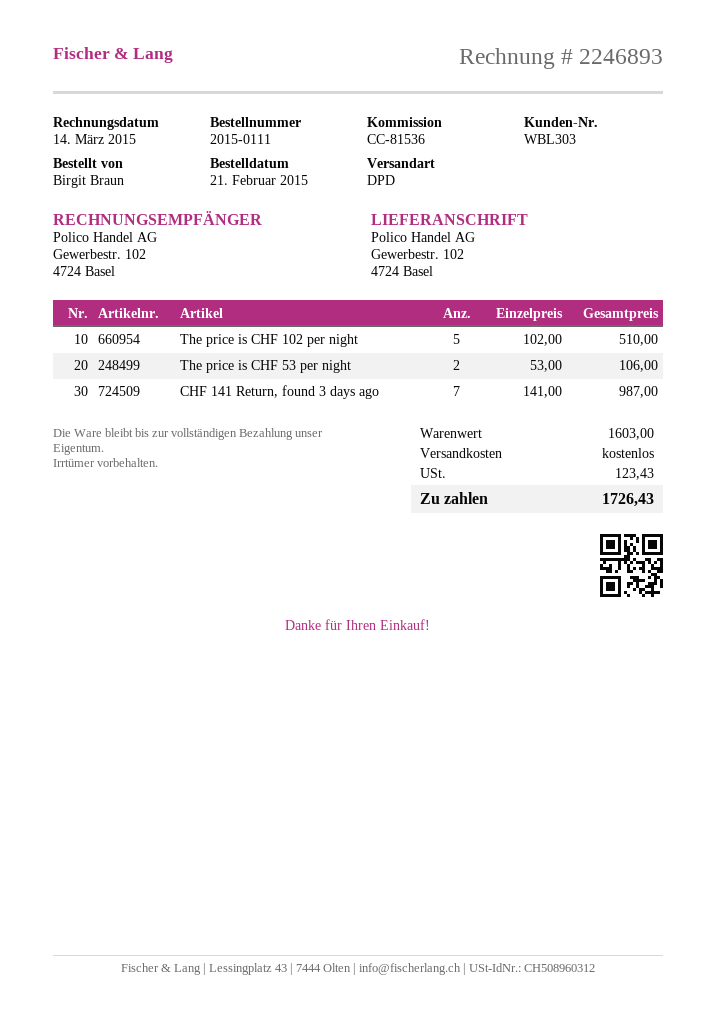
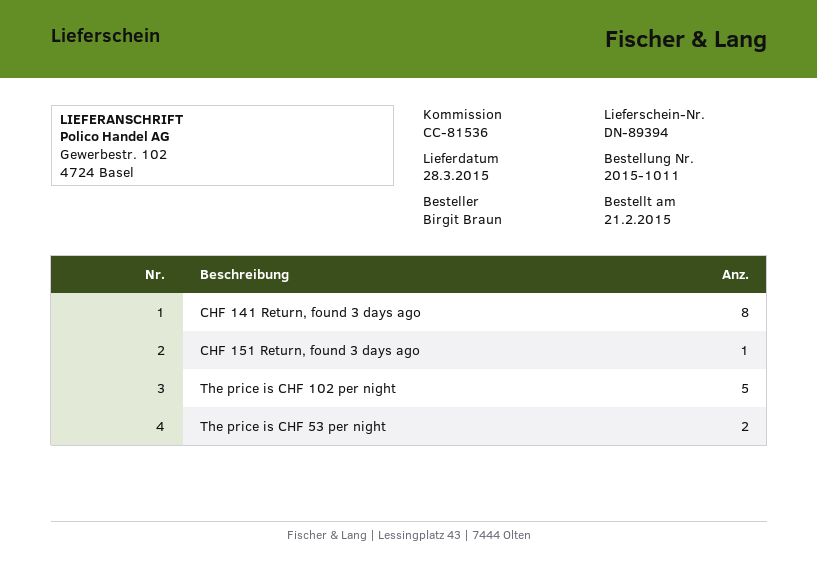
order number: 2015-0111 -> 2015-1011
CHF 141 Return, found 3 days ago: 7 -> 8
CHF 151 Return, found 3 days ago: none -> 1

